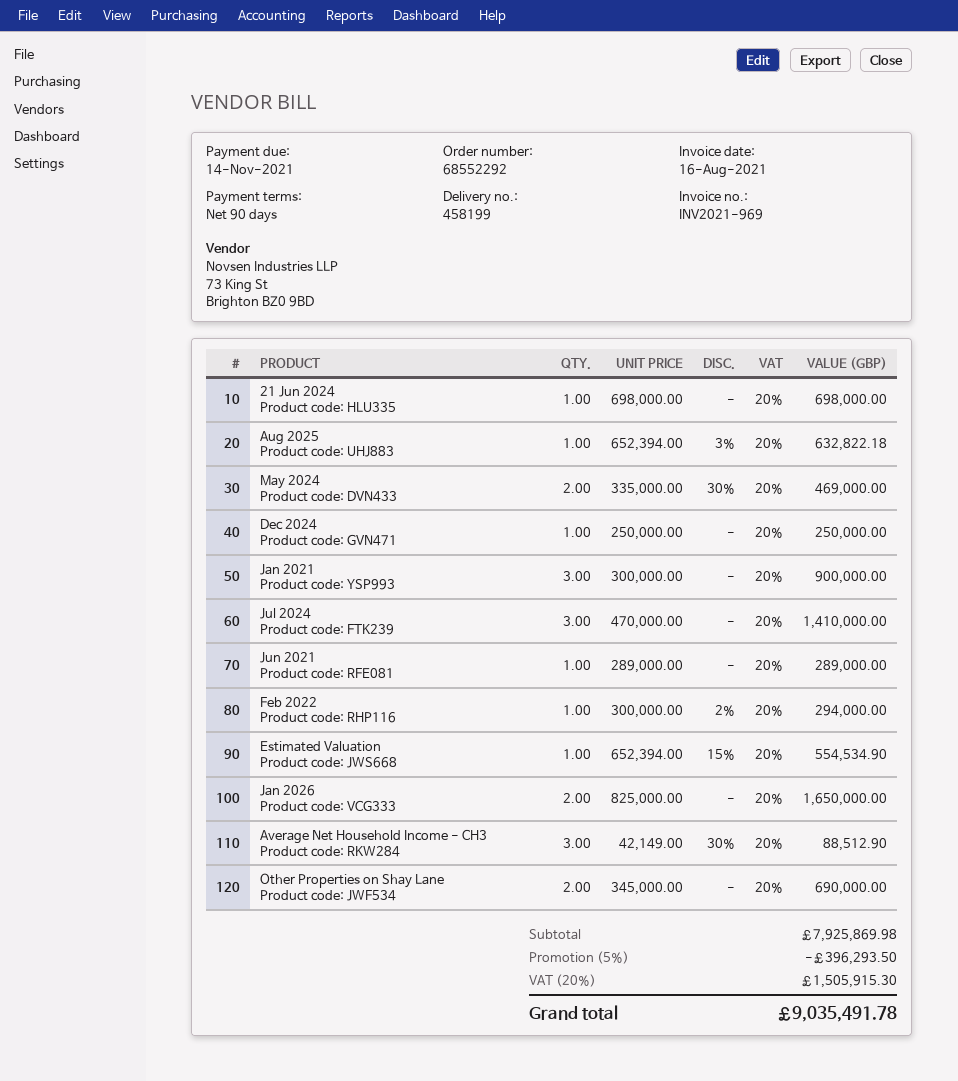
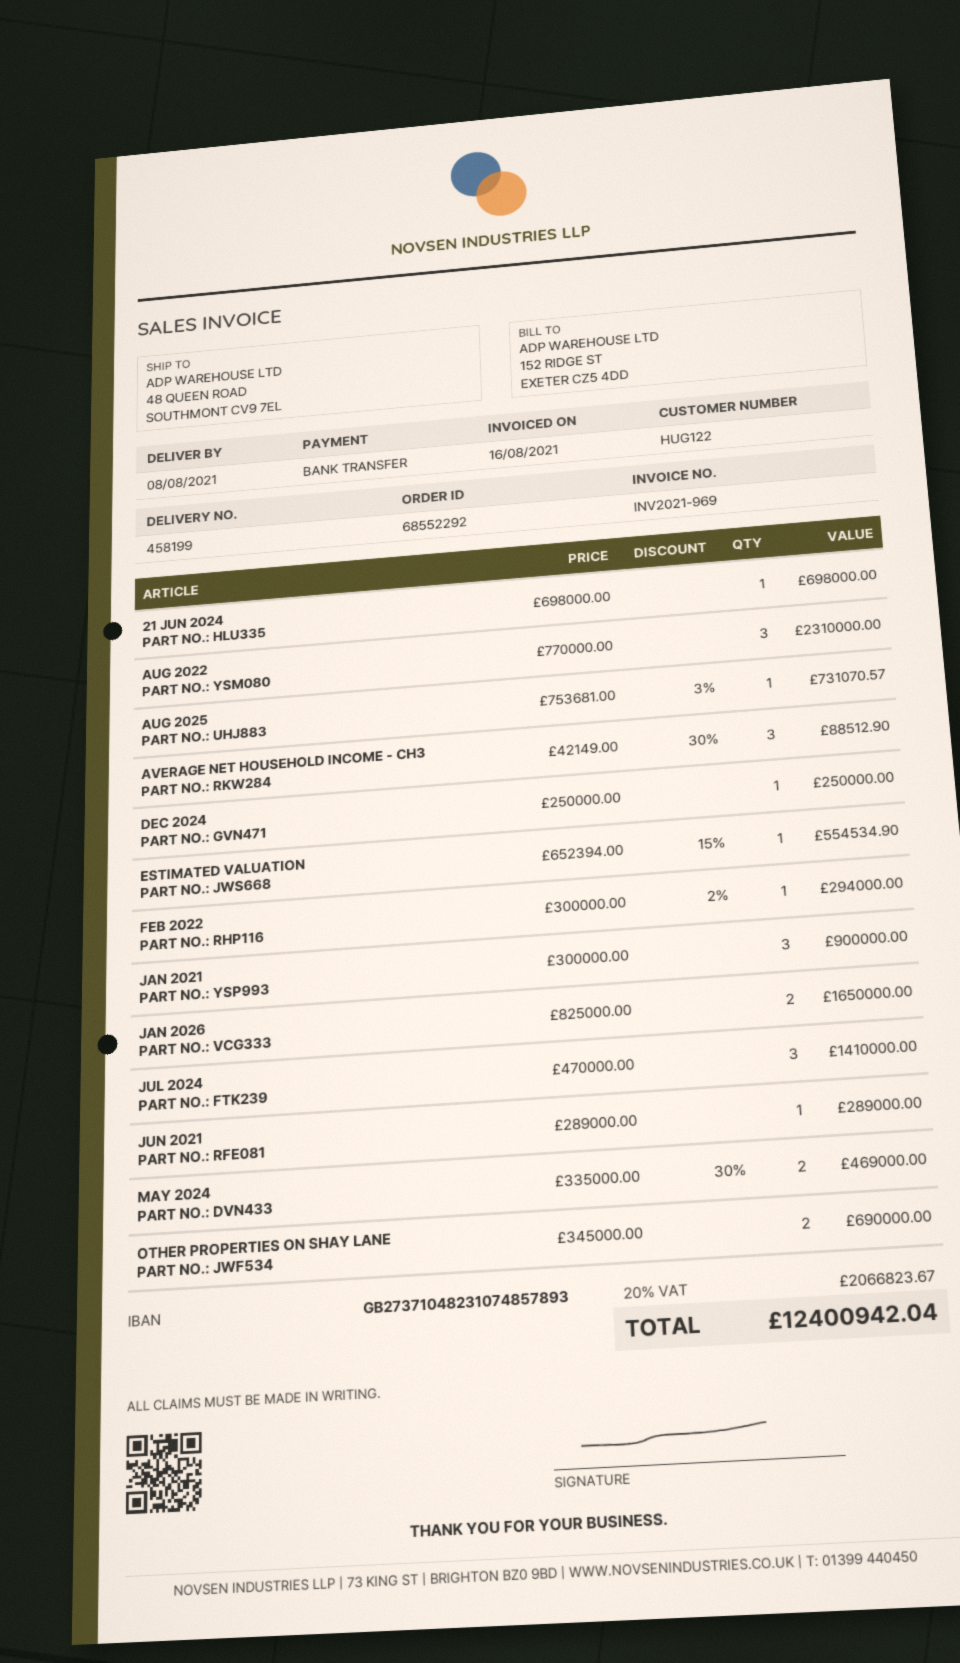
Aug 2025: 1 x 652394.00 - 3% = 632822.18 -> 1 x 753681.00 - 3% = 731070.57
AUG 2022: none -> 3 x 770000.00 = 2310000.00
discount: 5% = 396293.50 -> none
tax: 20% = 1505915.30 -> 20% = 2066823.67
total: 9035491.78 -> 12400942.04

